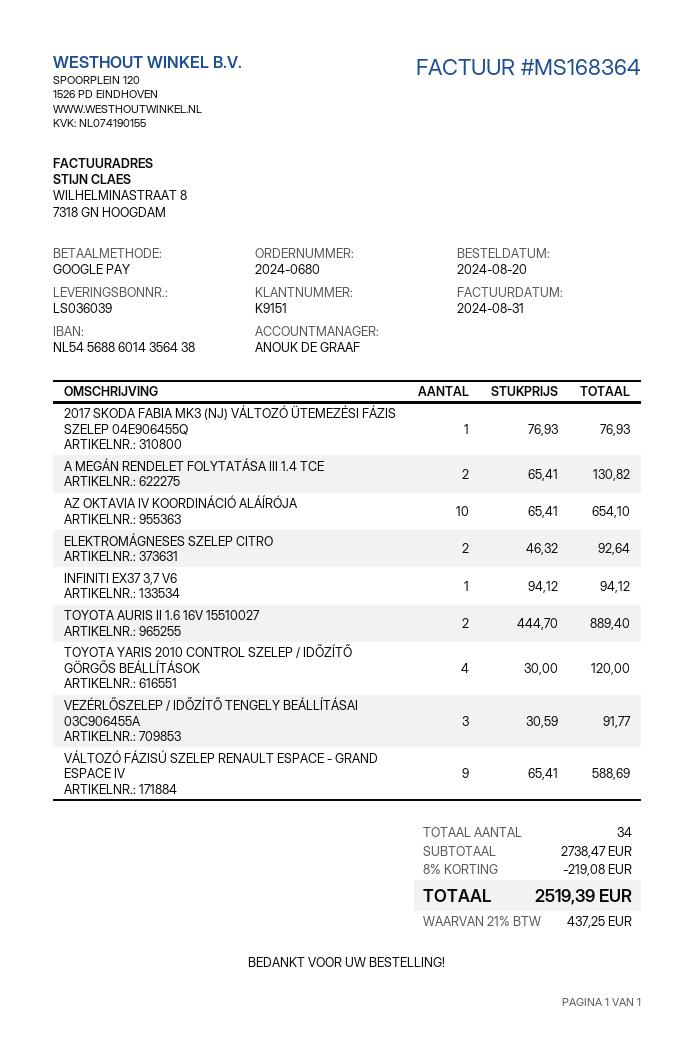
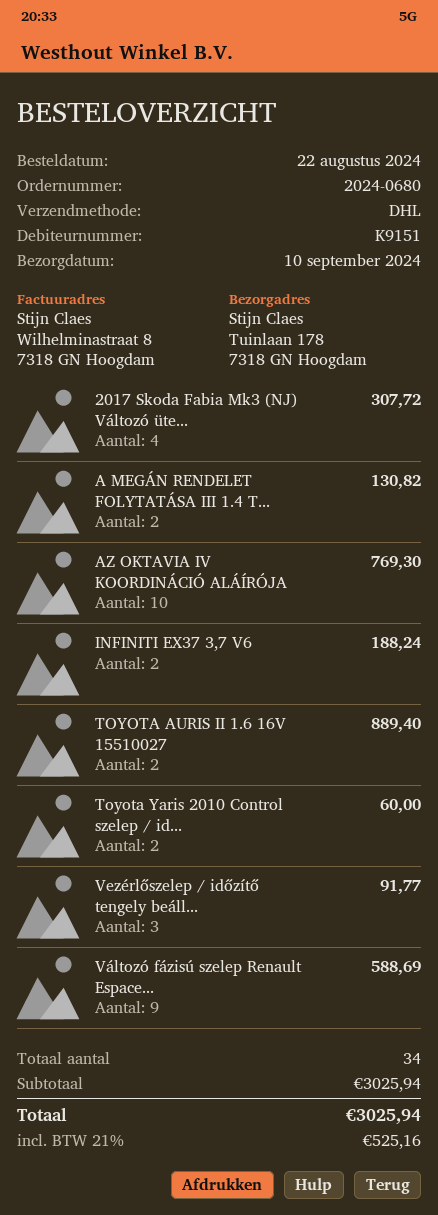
order date: 2024-08-20 -> 2024-08-22
2017 SKODA FABIA MK3 (NJ) VÁLTOZÓ ÜTEMEZÉSI FÁZIS SZELEP 04E906455Q: 1 for 76.93 -> 4 for 307.72
AZ OKTAVIA IV KOORDINÁCIÓ ALÁÍRÓJA: 10 for 654.10 -> 10 for 769.30
ELEKTROMÁGNESES SZELEP CITRO: 2 for 92.64 -> none
INFINITI EX37 3,7 V6: 1 for 94.12 -> 2 for 188.24
TOYOTA YARIS 2010 CONTROL SZELEP / IDŐZÍTŐ GÖRGŐS BEÁLLÍTÁSOK: 4 for 120.00 -> 2 for 60.00
subtotal: 2738.47 -> 3025.94
discount: 8% = 219.08 -> none
tax: 21% = 437.25 -> 21% = 525.16
total: 2519.39 -> 3025.94

